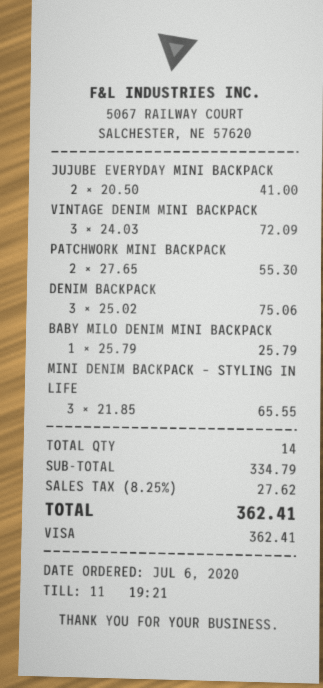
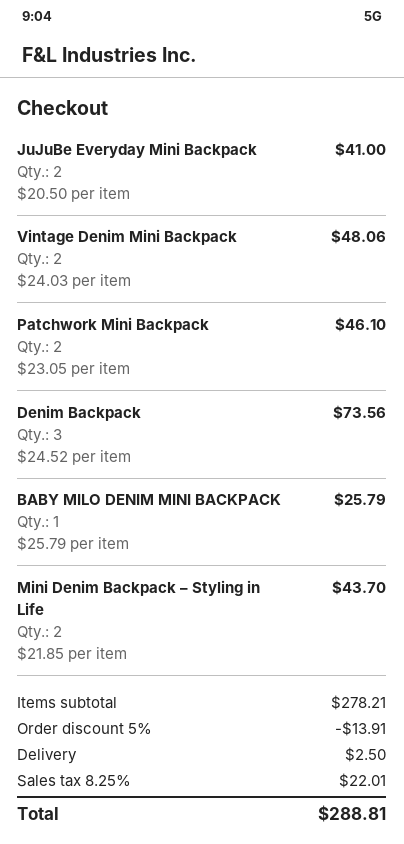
VINTAGE DENIM MINI BACKPACK: 3 x 24.03 = 72.09 -> 2 x 24.03 = 48.06
PATCHWORK MINI BACKPACK: 2 x 27.65 = 55.30 -> 2 x 23.05 = 46.10
DENIM BACKPACK: 3 x 25.02 = 75.06 -> 3 x 24.52 = 73.56
MINI DENIM BACKPACK – STYLING IN LIFE: 3 x 21.85 = 65.55 -> 2 x 21.85 = 43.70
subtotal: 334.79 -> 278.21
discount: none -> 5% = 13.91
shipping: none -> 2.50
tax: 8.25% = 27.62 -> 8.25% = 22.01
total: 362.41 -> 288.81

